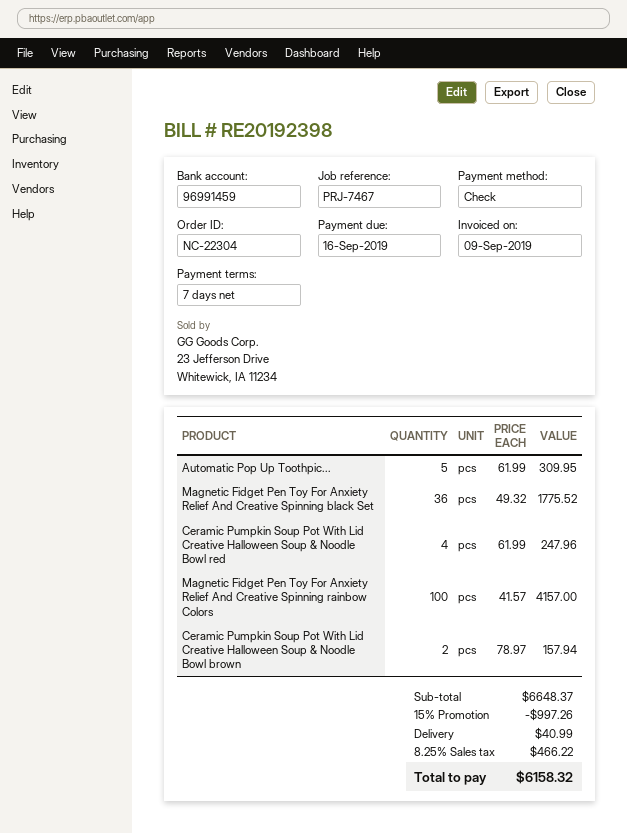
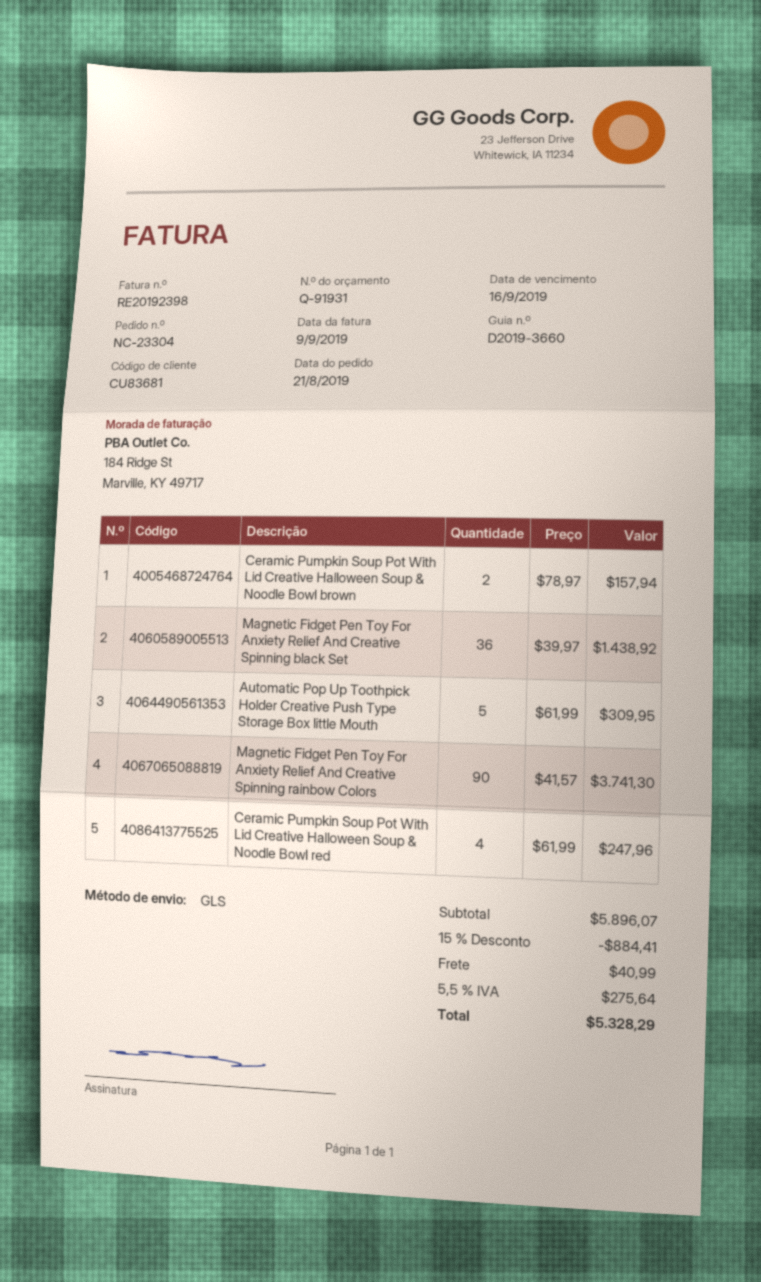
order number: NC-22304 -> NC-23304
Magnetic Fidget Pen Toy For Anxiety Relief And Creative Spinning black Set: 36 x 49.32 = 1775.52 -> 36 x 39.97 = 1438.92
Magnetic Fidget Pen Toy For Anxiety Relief And Creative Spinning rainbow Colors: 100 x 41.57 = 4157.00 -> 90 x 41.57 = 3741.30
subtotal: 6648.37 -> 5896.07
discount: 15% = 997.26 -> 15% = 884.41
tax: 8.25% = 466.22 -> 5.5% = 275.64
total: 6158.32 -> 5328.29

